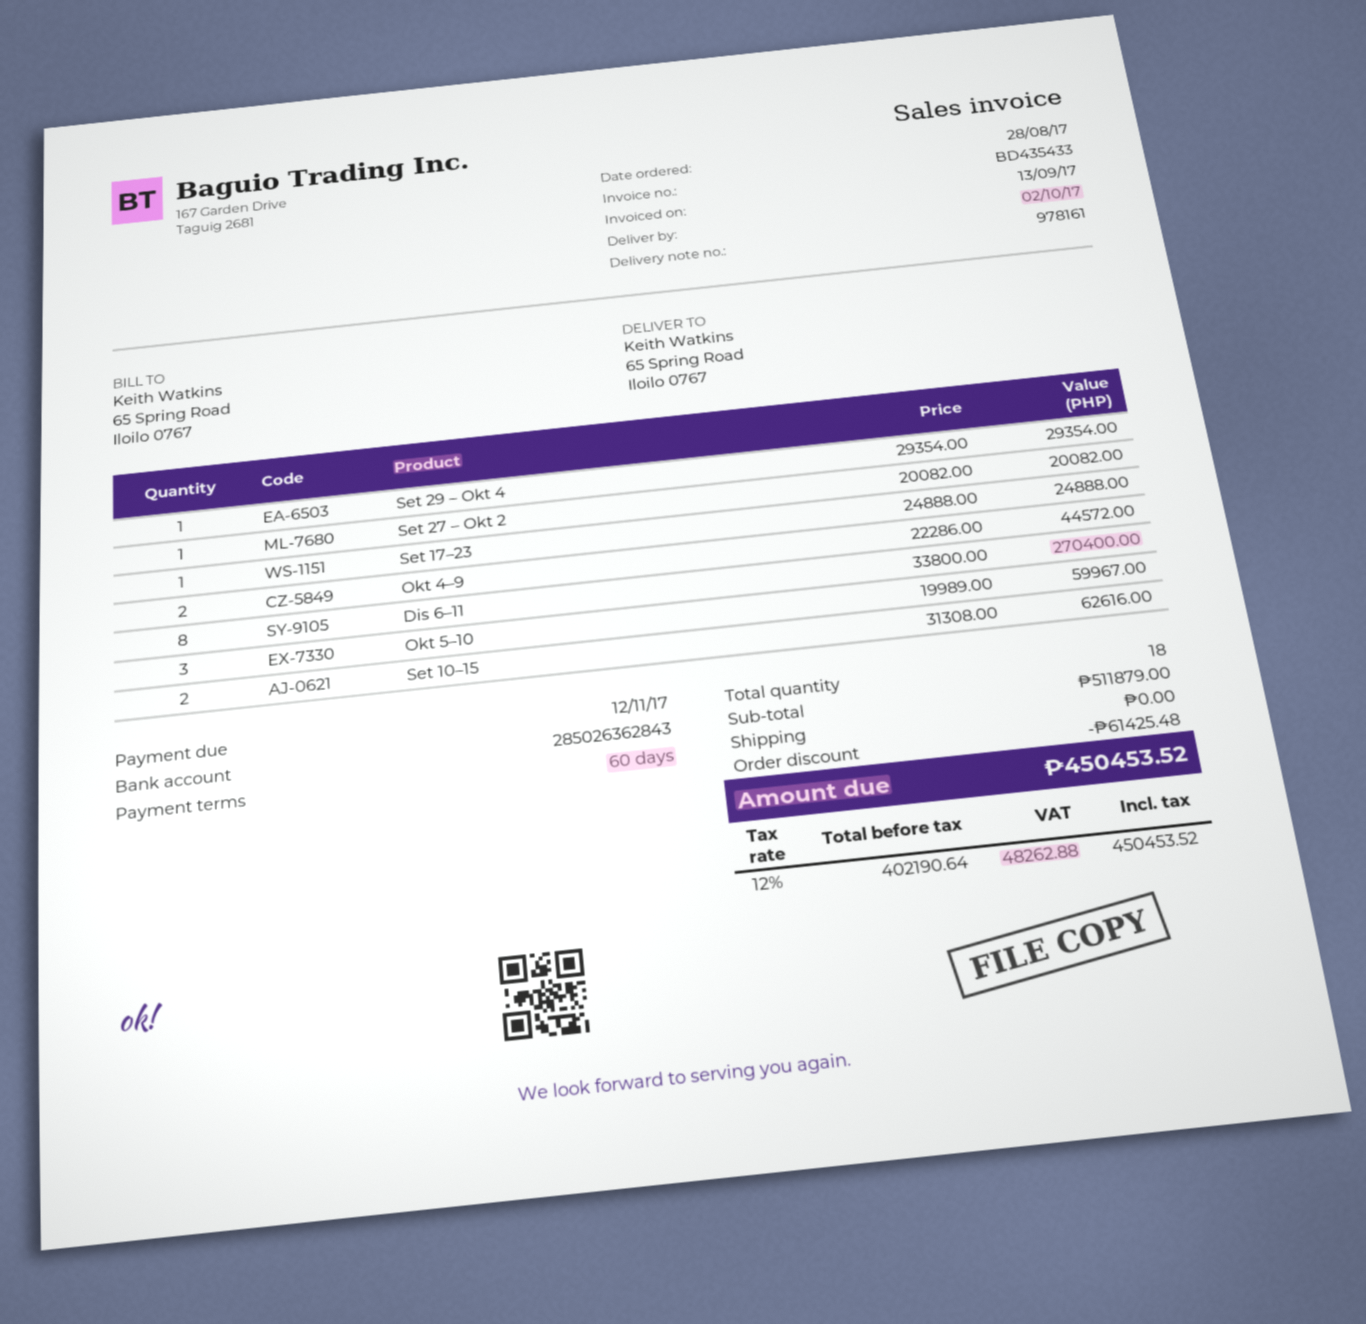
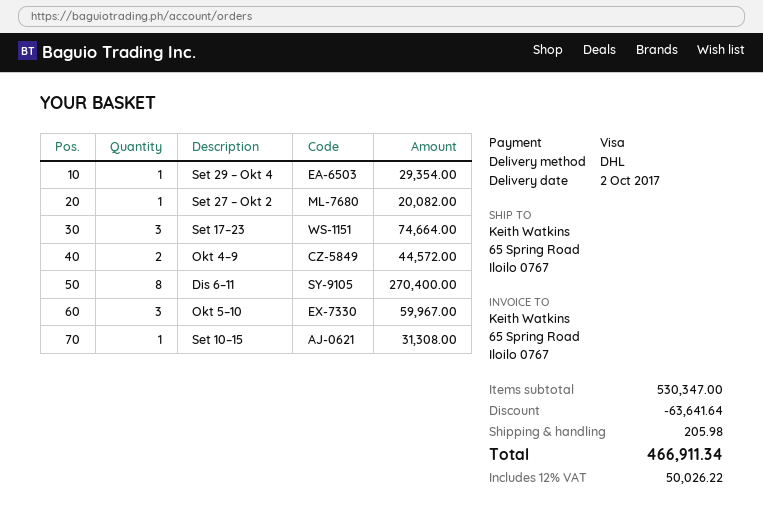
Set 17–23: 1 for 24888.00 -> 3 for 74664.00
Set 10–15: 2 for 62616.00 -> 1 for 31308.00
subtotal: 511879.00 -> 530347.00
discount: 61425.48 -> 63641.64
shipping: 0.00 -> 205.98
tax: 12% = 48262.88 -> 12% = 50026.22
total: 450453.52 -> 466911.34

